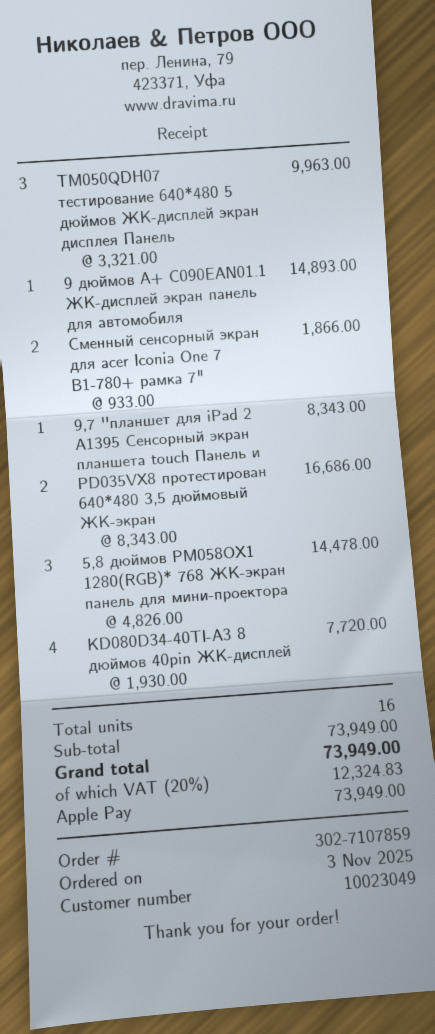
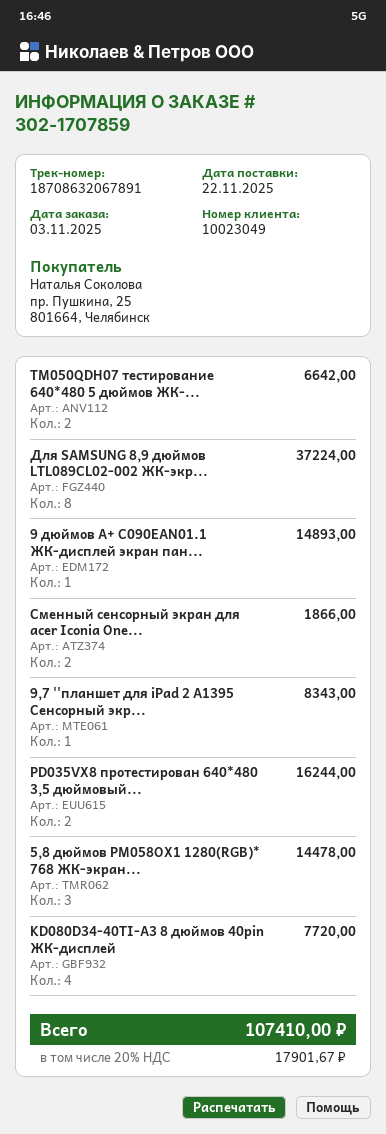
order number: 302-7107859 -> 302-1707859
TM050QDH07 тестирование 640*480 5 дюймов ЖК-дисплей экран дисплея Панель: 3 for 9963.00 -> 2 for 6642.00
PD035VX8 протестирован 640*480 3,5 дюймовый ЖК-экран: 2 for 16686.00 -> 2 for 16244.00
Для SAMSUNG 8,9 дюймов LTL089CL02-002 ЖК-экр...: none -> 8 for 37224.00
tax: 20% = 12324.83 -> 20% = 17901.67
total: 73949.00 -> 107410.00

